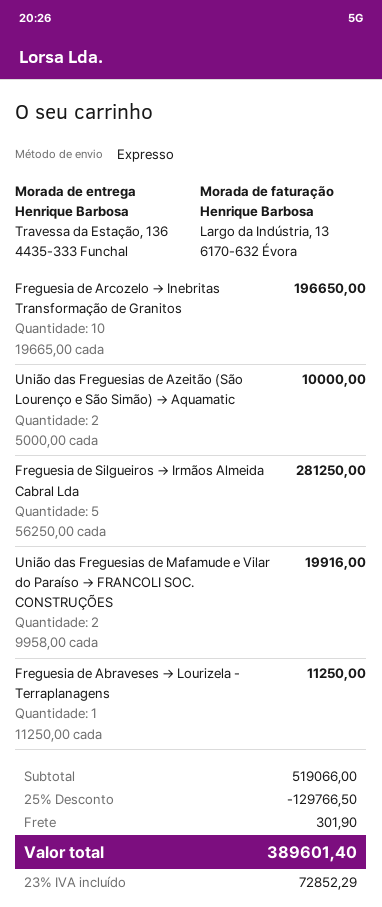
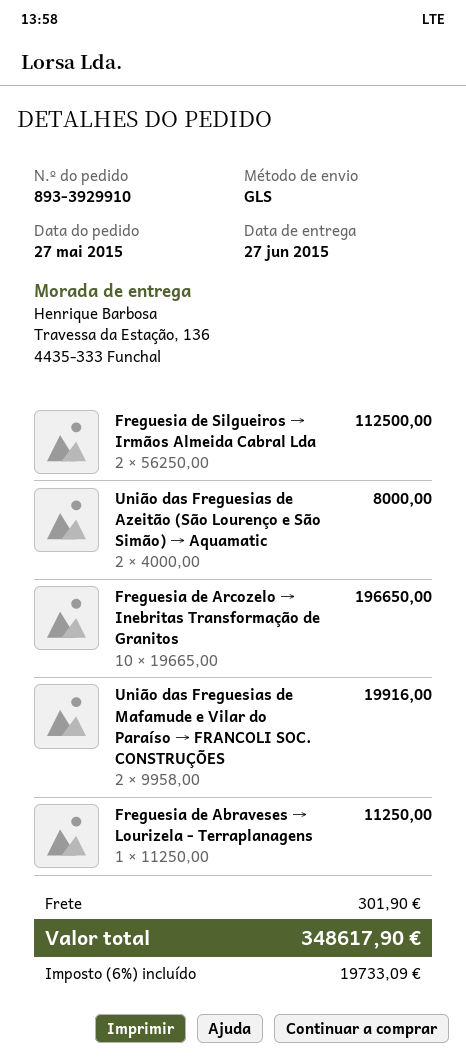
shipping method: express -> GLS
União das Freguesias de Azeitão (São Lourenço e São Simão) → Aquamatic: 2 x 5000.00 = 10000.00 -> 2 x 4000.00 = 8000.00
Freguesia de Silgueiros → Irmãos Almeida Cabral Lda: 5 x 56250.00 = 281250.00 -> 2 x 56250.00 = 112500.00
discount: 25% = 129766.50 -> none
tax: 23% = 72852.29 -> 6% = 19733.09
total: 389601.40 -> 348617.90

